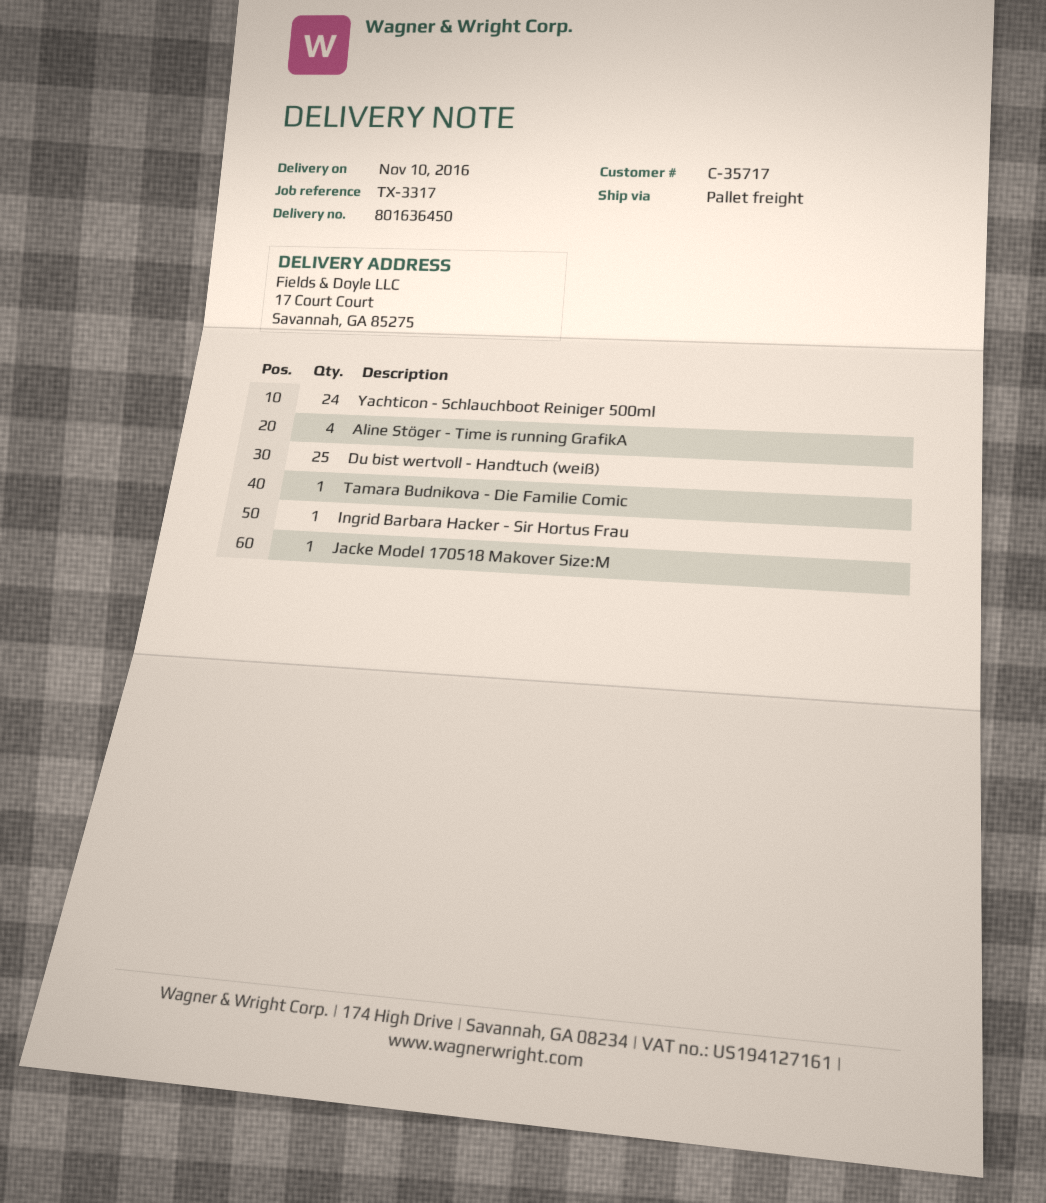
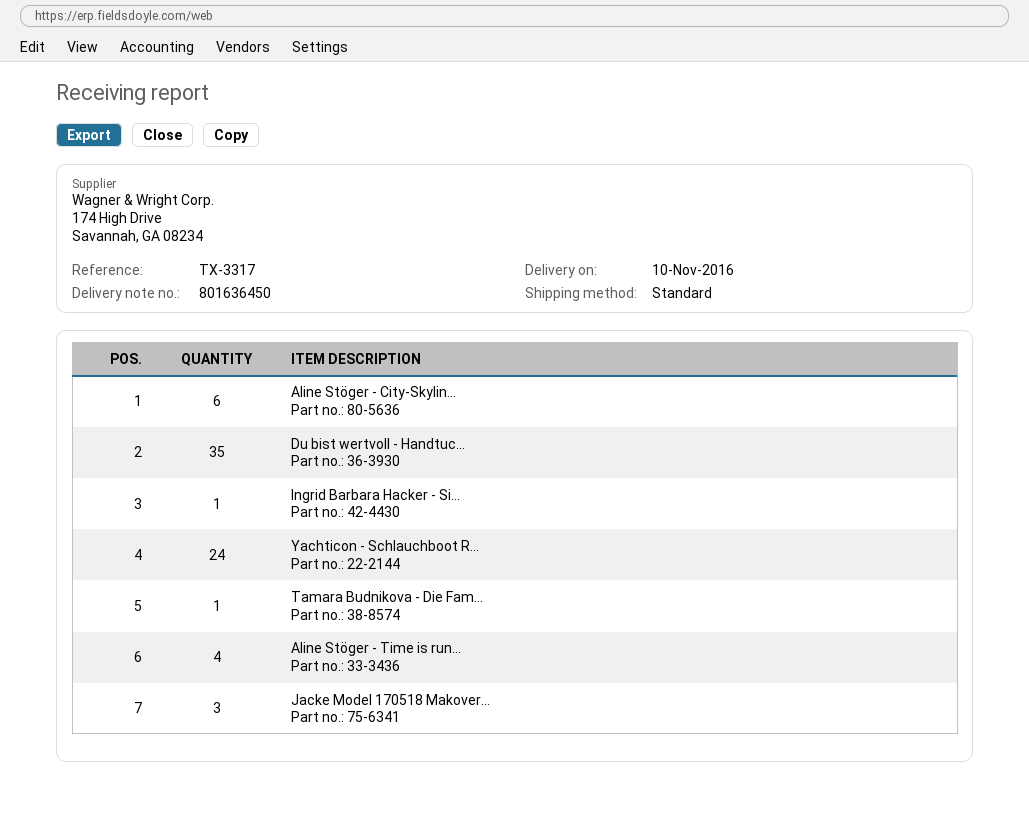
shipping method: pallet freight -> standard
Du bist wertvoll - Handtuch (weiß): 25 -> 35
Jacke Model 170518 Makover Size:M: 1 -> 3
Aline Stöger - City-Skylin...: none -> 6

